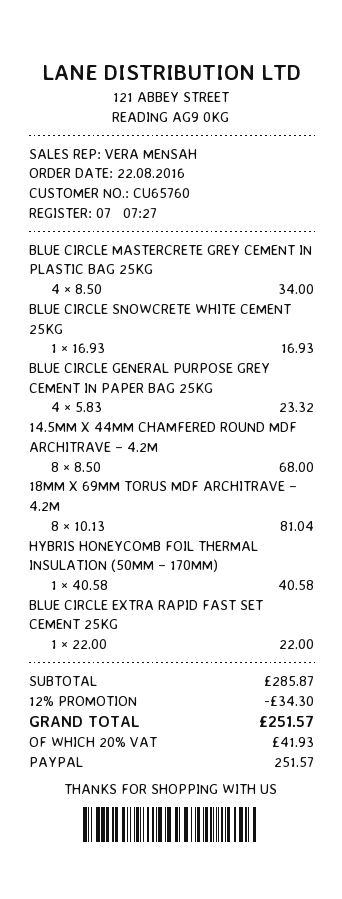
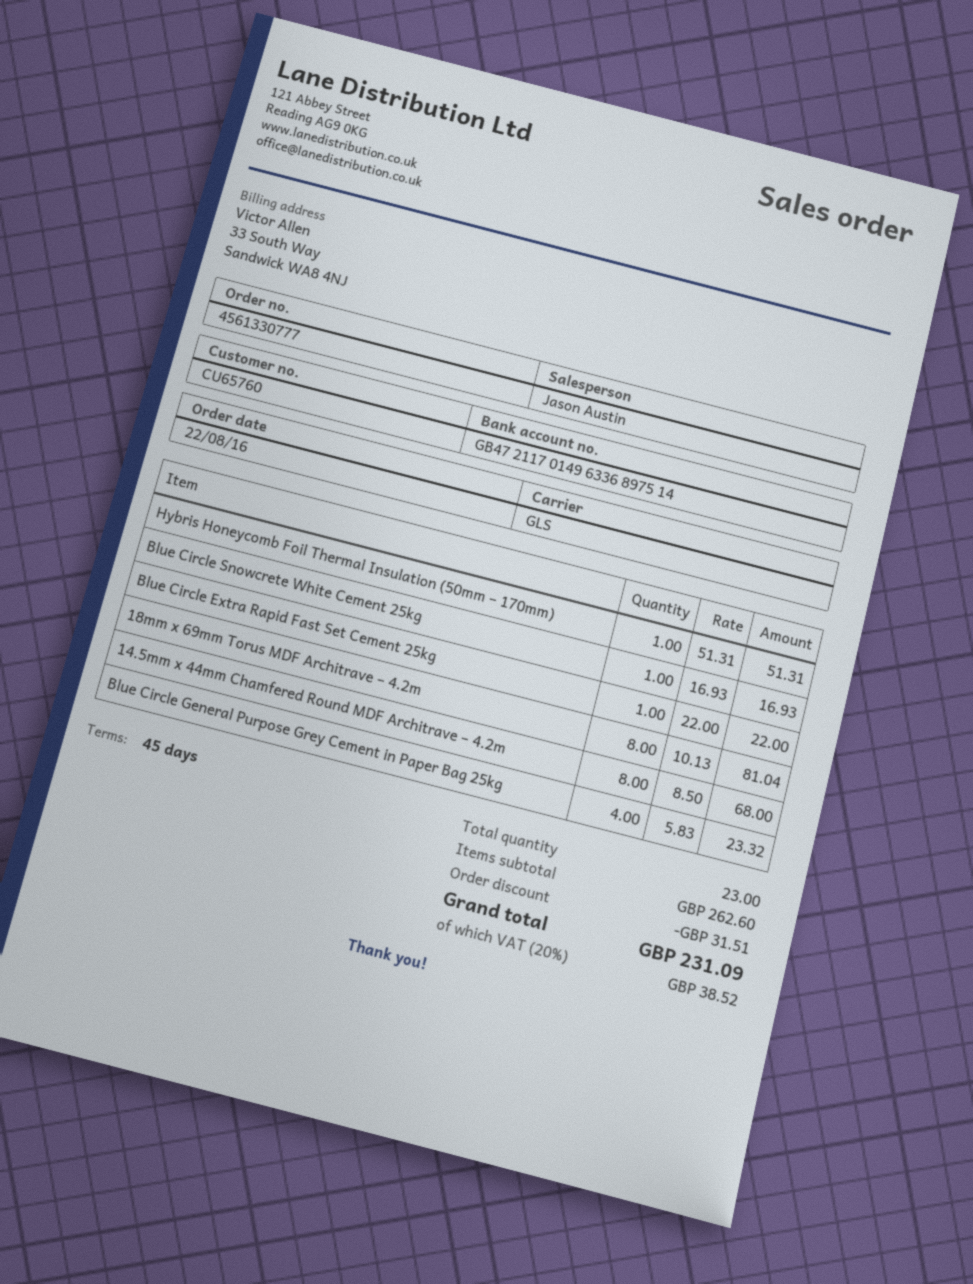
sales rep: VERA MENSAH -> Jason Austin
BLUE CIRCLE MASTERCRETE GREY CEMENT IN PLASTIC BAG 25KG: 4 x 8.50 = 34.00 -> none
HYBRIS HONEYCOMB FOIL THERMAL INSULATION (50MM – 170MM): 1 x 40.58 = 40.58 -> 1 x 51.31 = 51.31
subtotal: 285.87 -> 262.60
discount: 34.30 -> 31.51
tax: 20% = 41.93 -> 20% = 38.52
total: 251.57 -> 231.09

